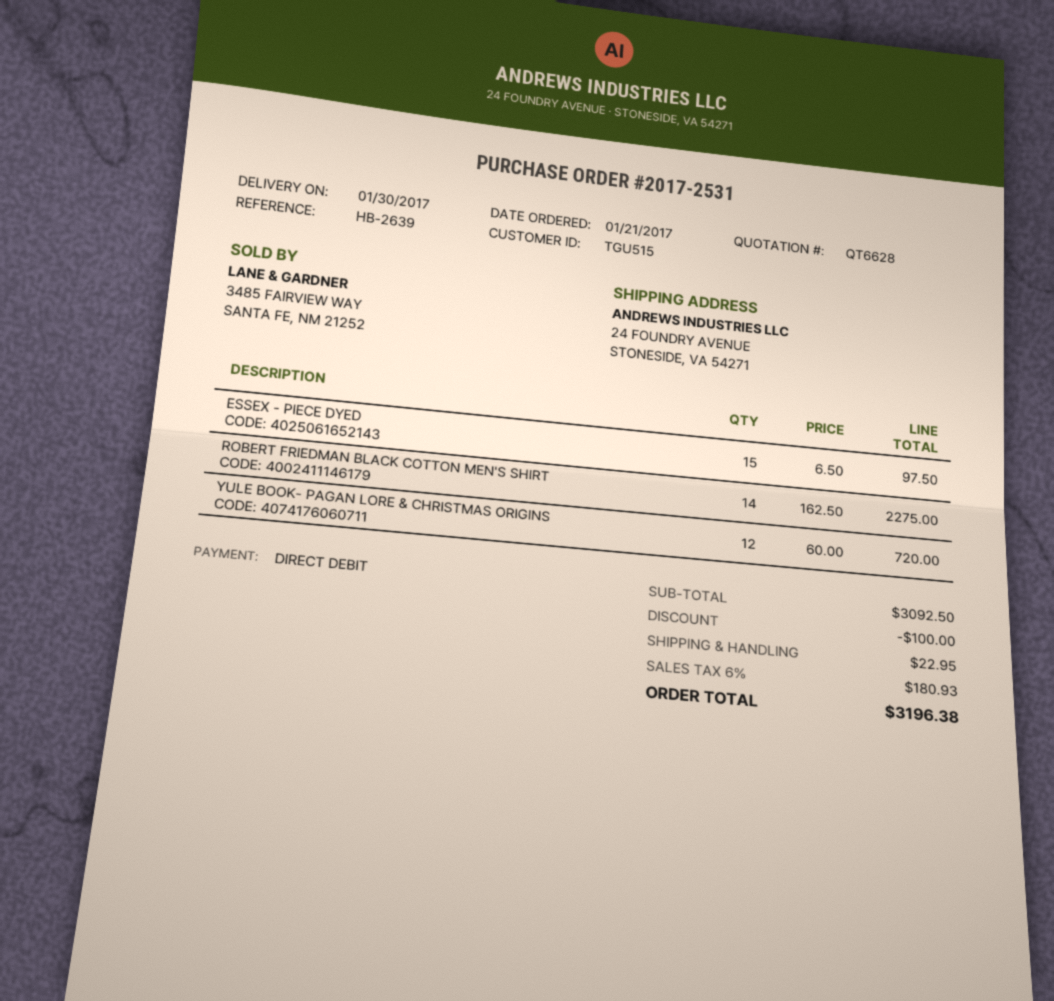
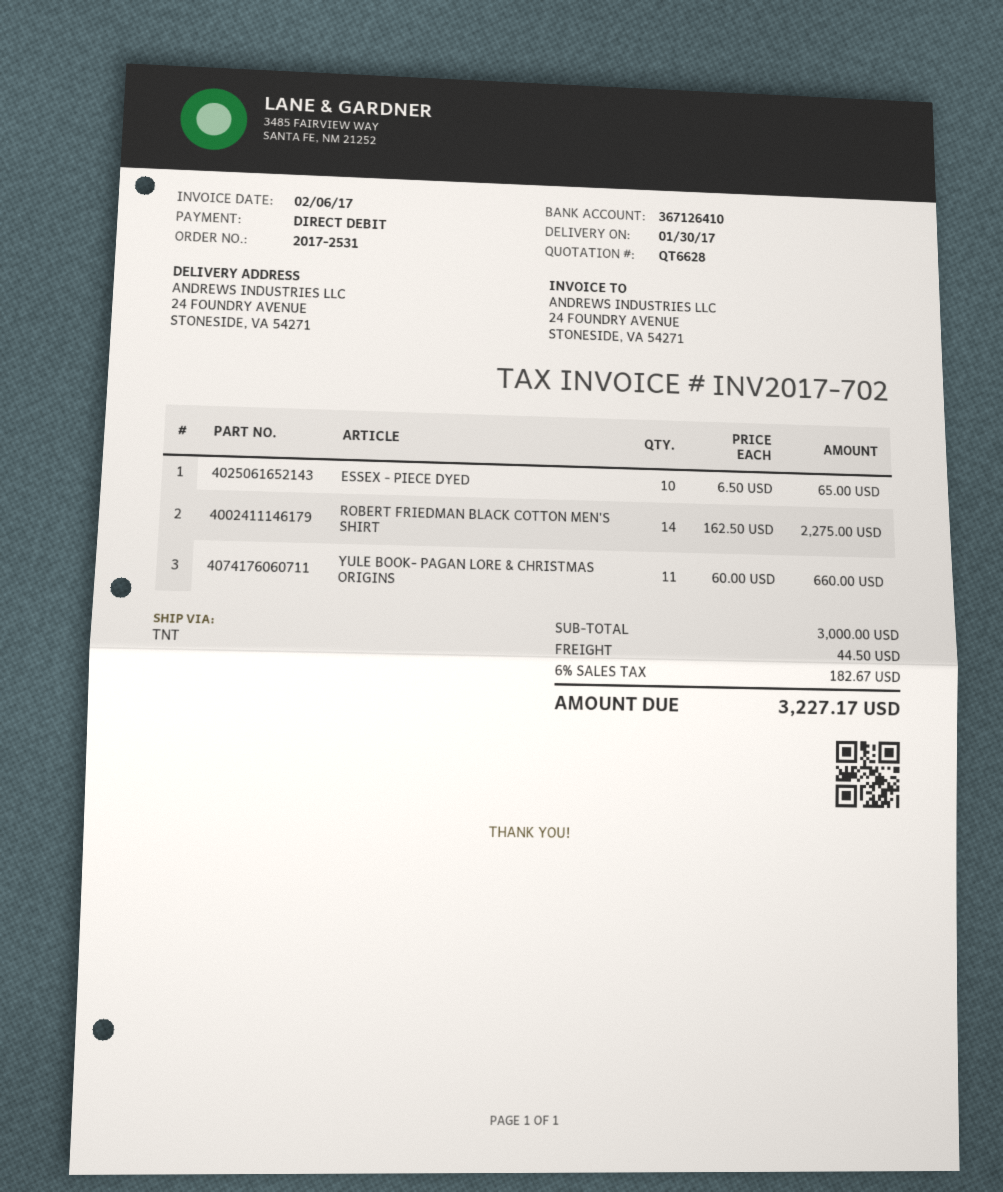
ESSEX - PIECE DYED: 15 x 6.50 = 97.50 -> 10 x 6.50 = 65.00
YULE BOOK- PAGAN LORE & CHRISTMAS ORIGINS: 12 x 60.00 = 720.00 -> 11 x 60.00 = 660.00
subtotal: 3092.50 -> 3000.00
discount: 100.00 -> none
shipping: 22.95 -> 44.50
tax: 6% = 180.93 -> 6% = 182.67
total: 3196.38 -> 3227.17

